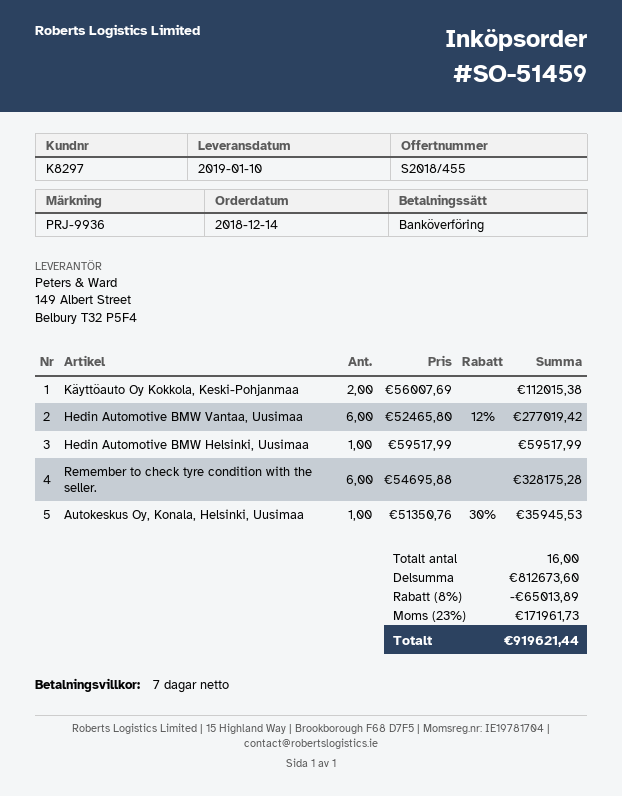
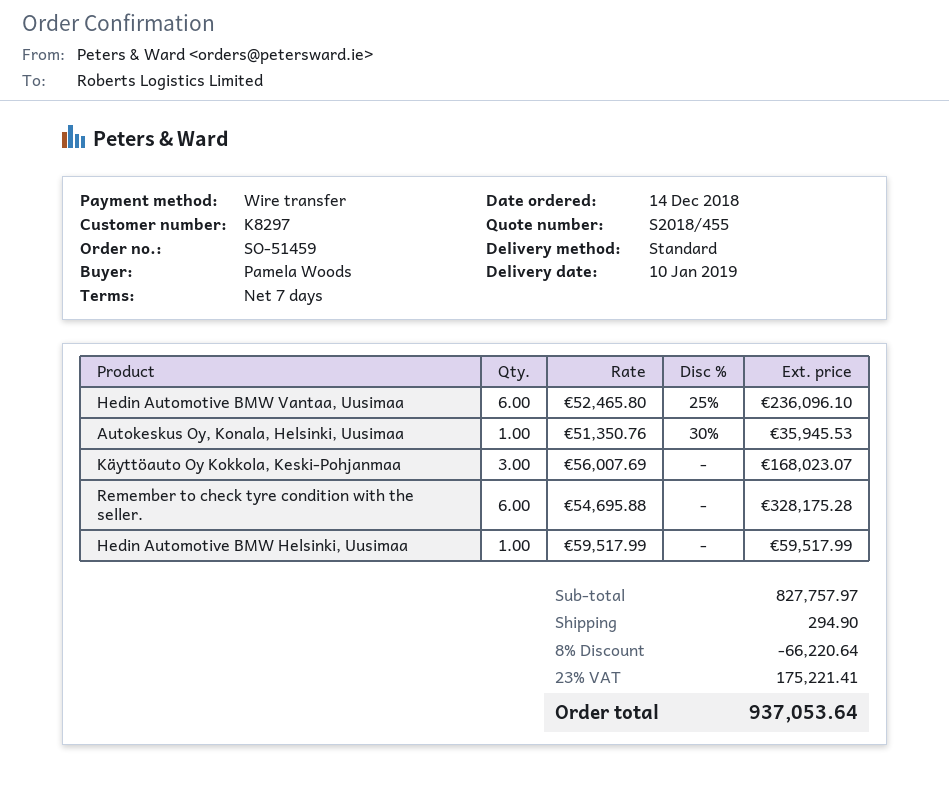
Käyttöauto Oy Kokkola, Keski-Pohjanmaa: 2 x 56007.69 = 112015.38 -> 3 x 56007.69 = 168023.07
Hedin Automotive BMW Vantaa, Uusimaa: 6 x 52465.80 - 12% = 277019.42 -> 6 x 52465.80 - 25% = 236096.10
subtotal: 812673.60 -> 827757.97
discount: 8% = 65013.89 -> 8% = 66220.64
shipping: none -> 294.90
tax: 23% = 171961.73 -> 23% = 175221.41
total: 919621.44 -> 937053.64

